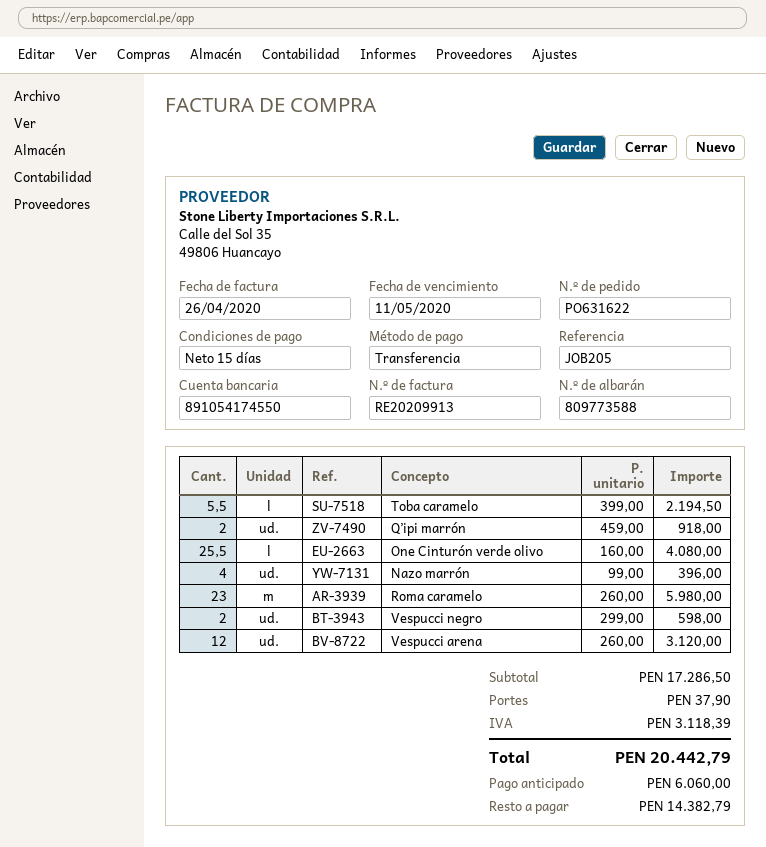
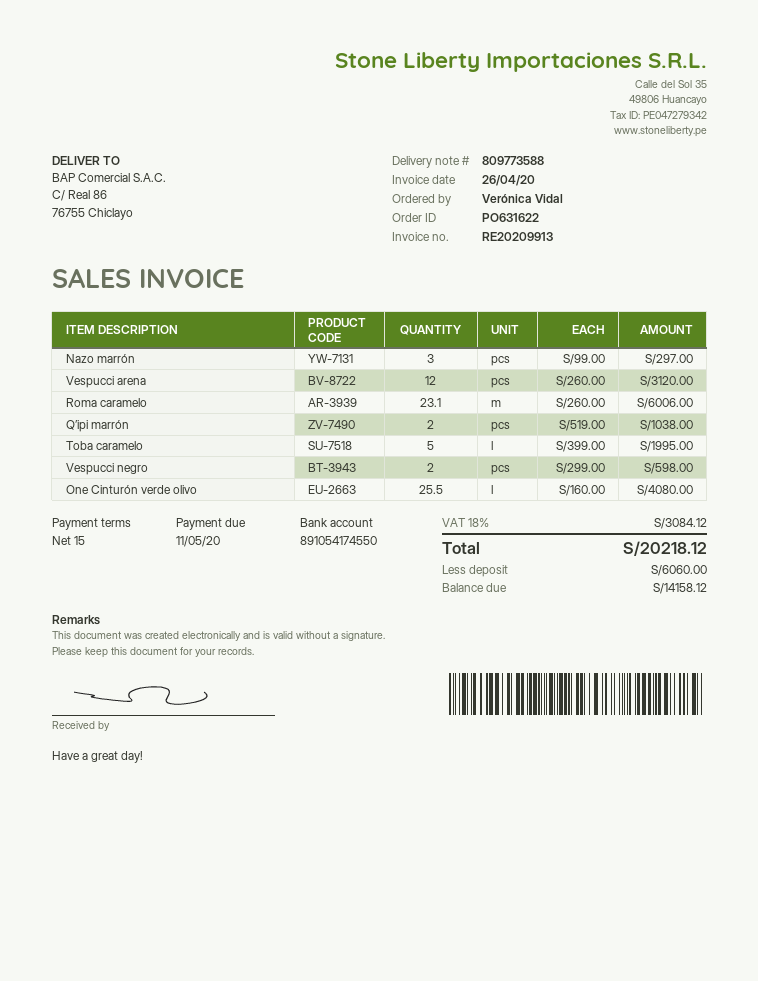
Toba caramelo: 5.5 x 399.00 = 2194.50 -> 5 x 399.00 = 1995.00
Q’ipi marrón: 2 x 459.00 = 918.00 -> 2 x 519.00 = 1038.00
Nazo marrón: 4 x 99.00 = 396.00 -> 3 x 99.00 = 297.00
Roma caramelo: 23 x 260.00 = 5980.00 -> 23.1 x 260.00 = 6006.00
shipping: 37.90 -> none
tax: 3118.39 -> 3084.12
total: 20442.79 -> 20218.12
balance: 14382.79 -> 14158.12

